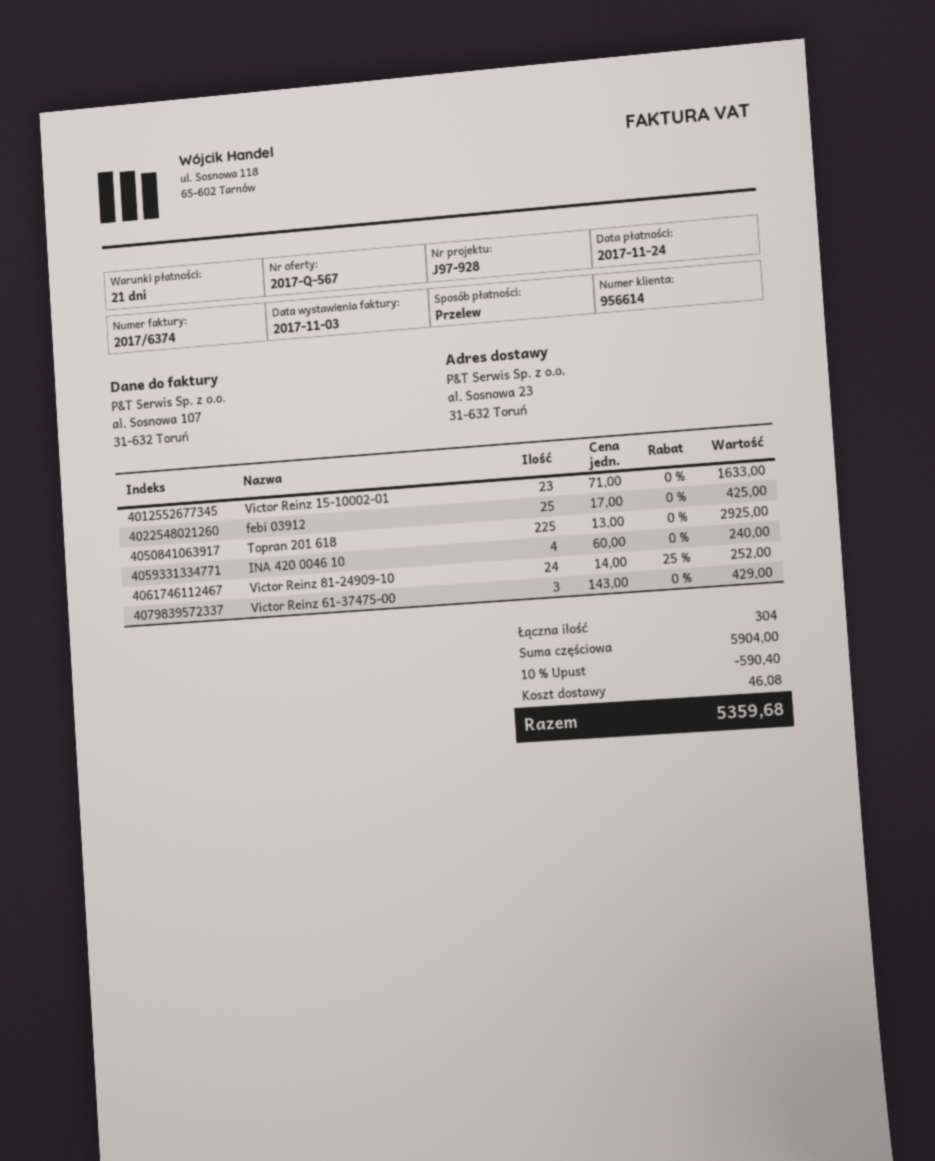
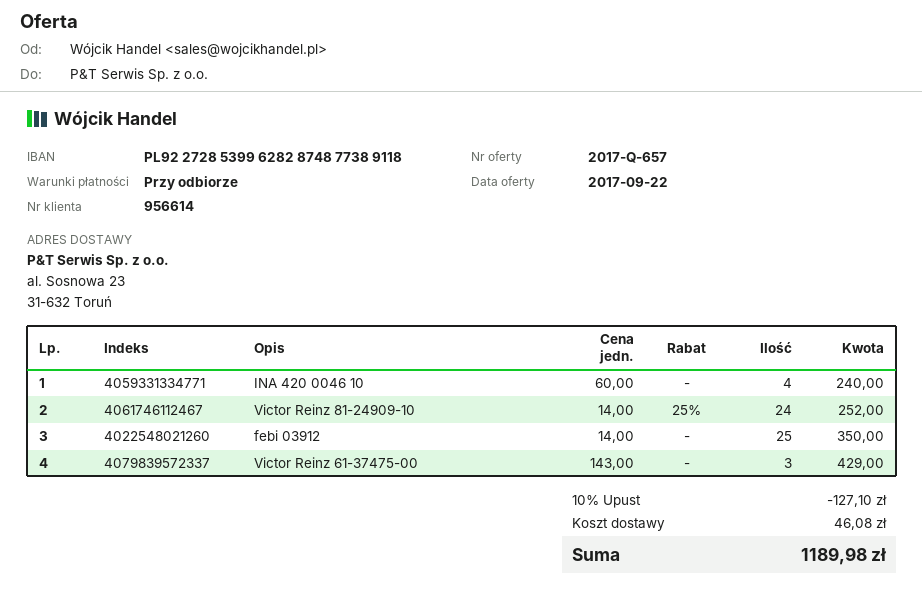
quote number: 2017-Q-567 -> 2017-Q-657
payment terms: 21 days -> on receipt
Victor Reinz 15-10002-01: 23 x 71.00 = 1633.00 -> none
febi 03912: 25 x 17.00 = 425.00 -> 25 x 14.00 = 350.00
Topran 201 618: 225 x 13.00 = 2925.00 -> none
discount: 10% = 590.40 -> 10% = 127.10
total: 5359.68 -> 1189.98

